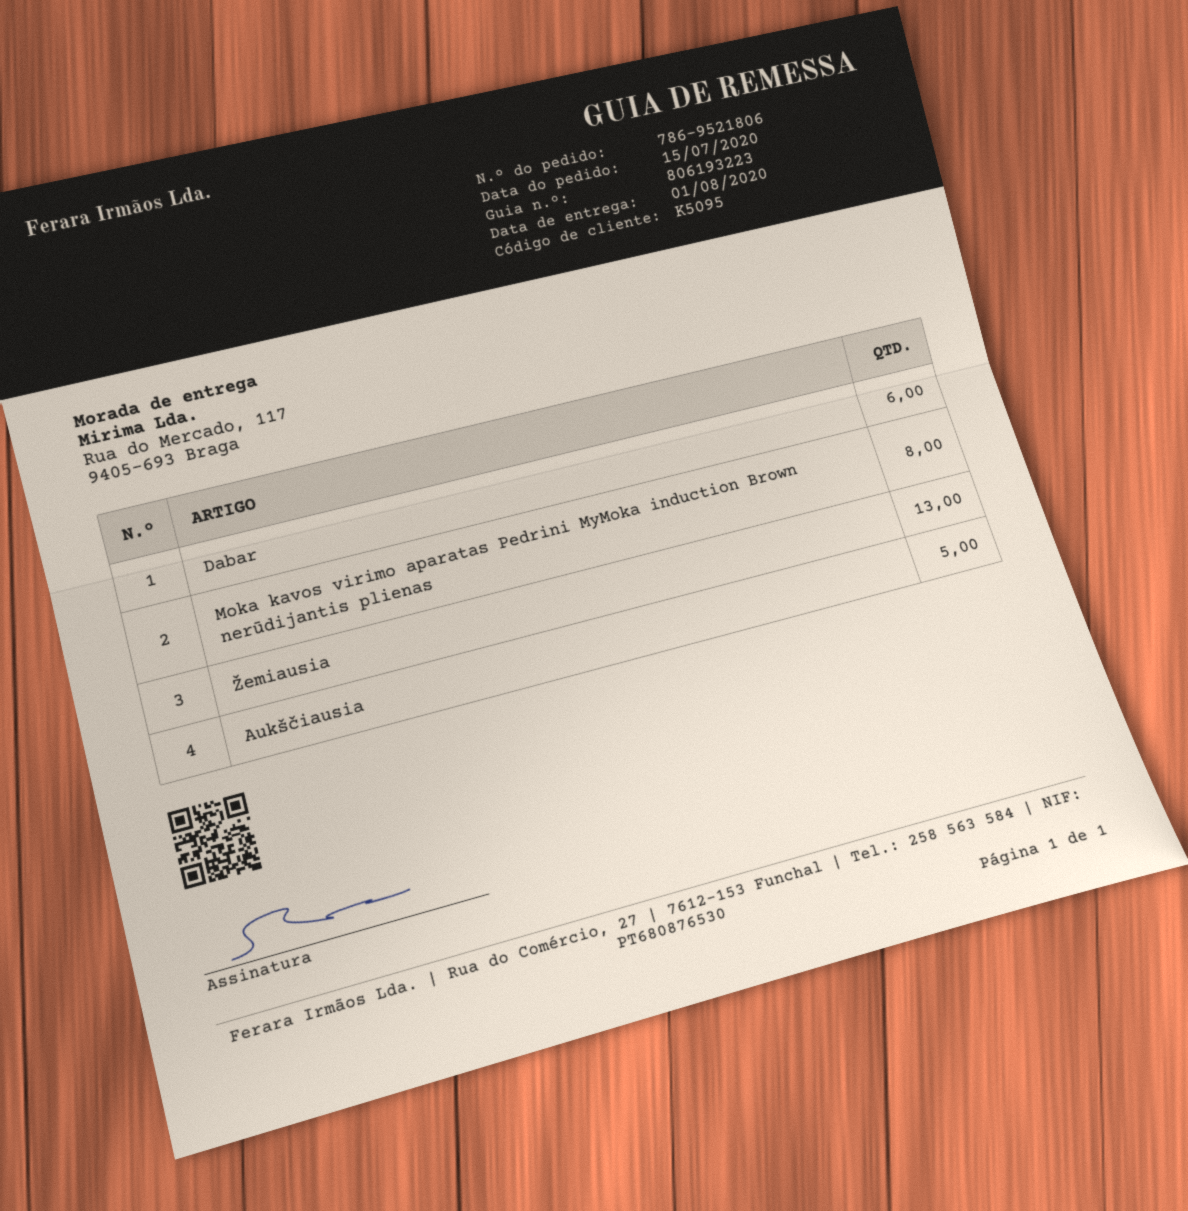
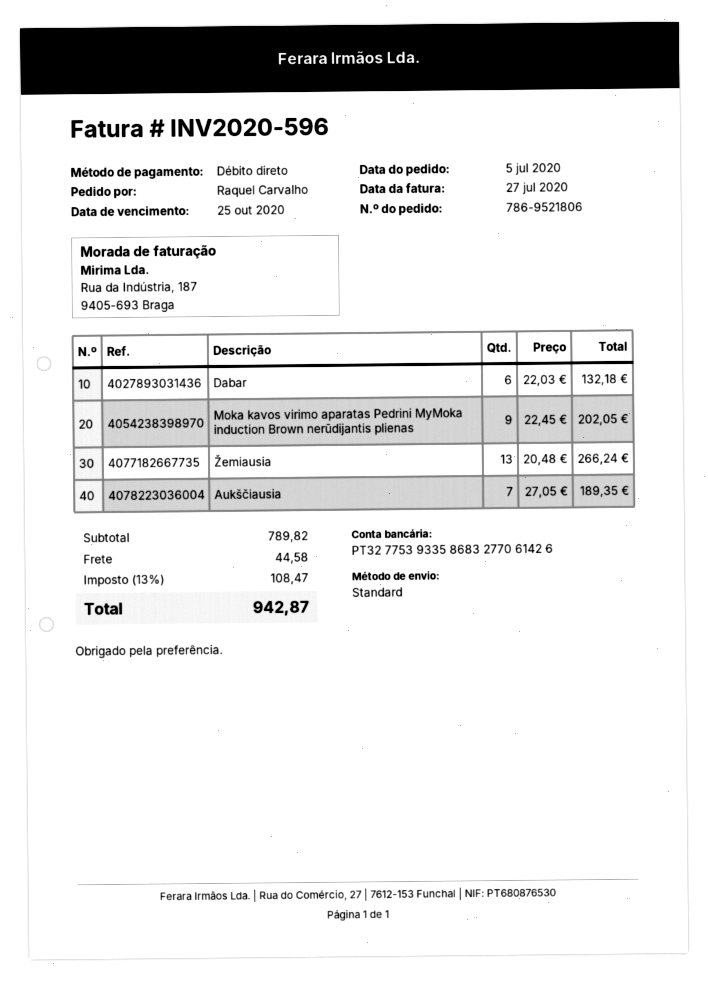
order date: 2020-07-15 -> 2020-07-05
Moka kavos virimo aparatas Pedrini MyMoka induction Brown nerūdijantis plienas: 8 -> 9
Aukščiausia: 5 -> 7

